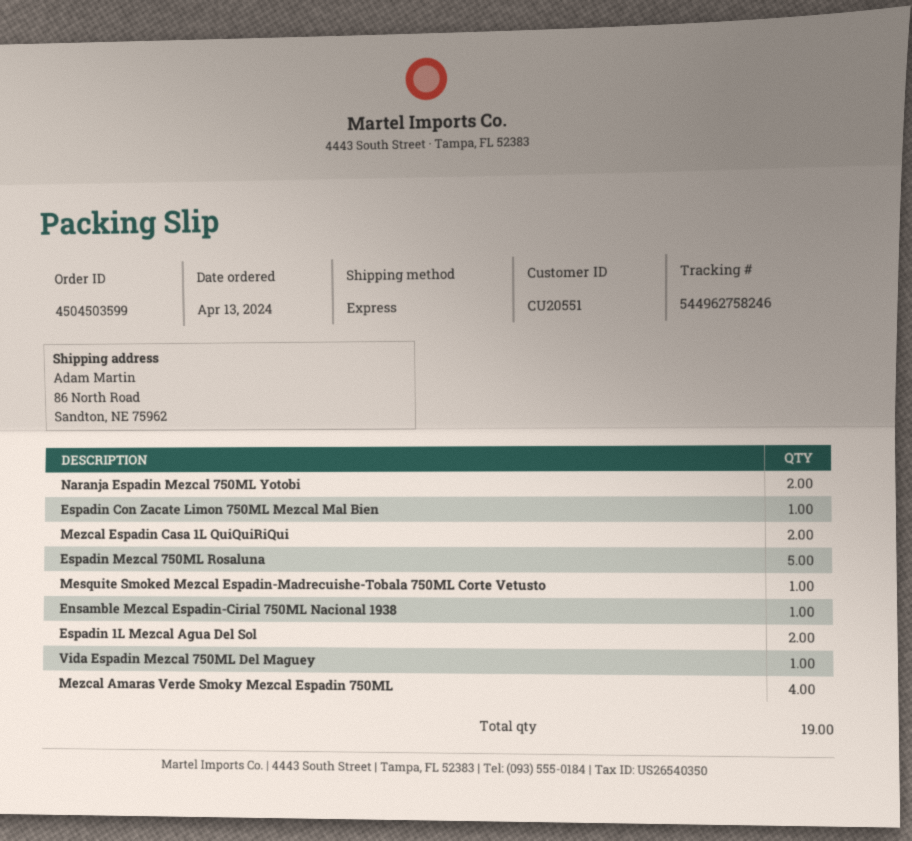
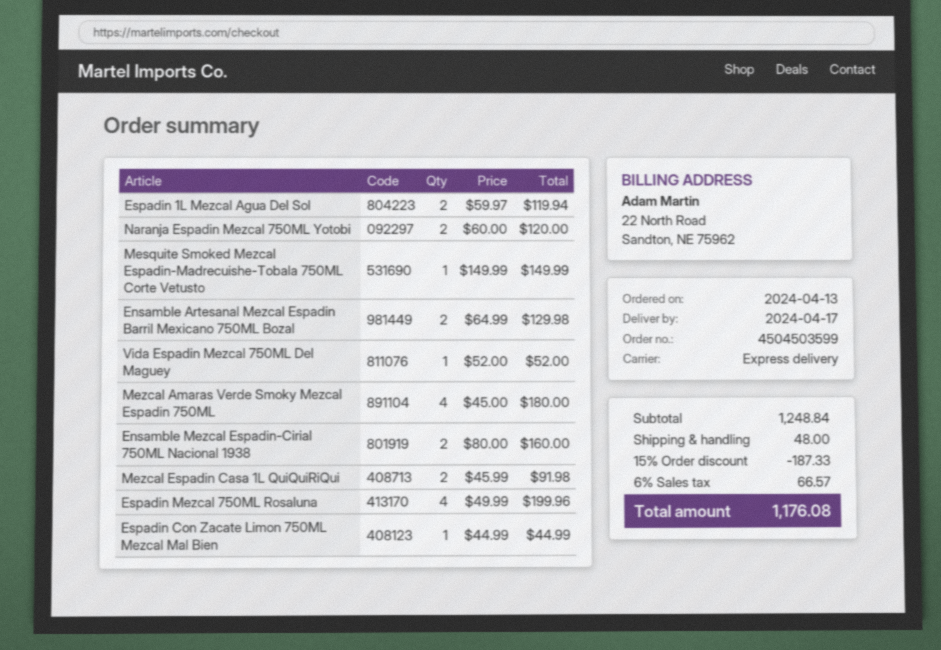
Espadin Mezcal 750ML Rosaluna: 5 -> 4
Ensamble Mezcal Espadin-Cirial 750ML Nacional 1938: 1 -> 2
Ensamble Artesanal Mezcal Espadin Barril Mexicano 750ML Bozal: none -> 2

